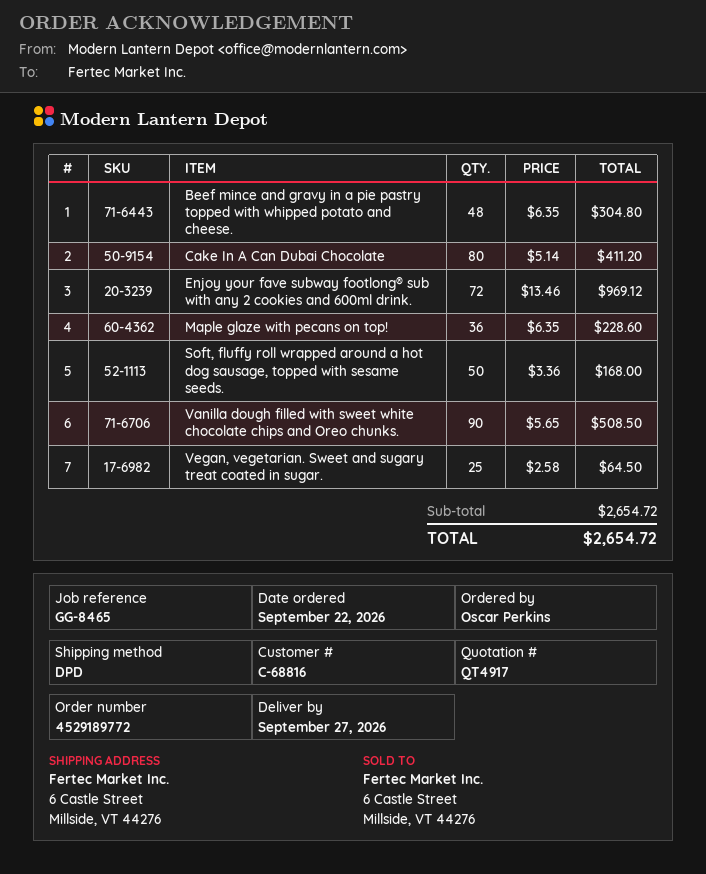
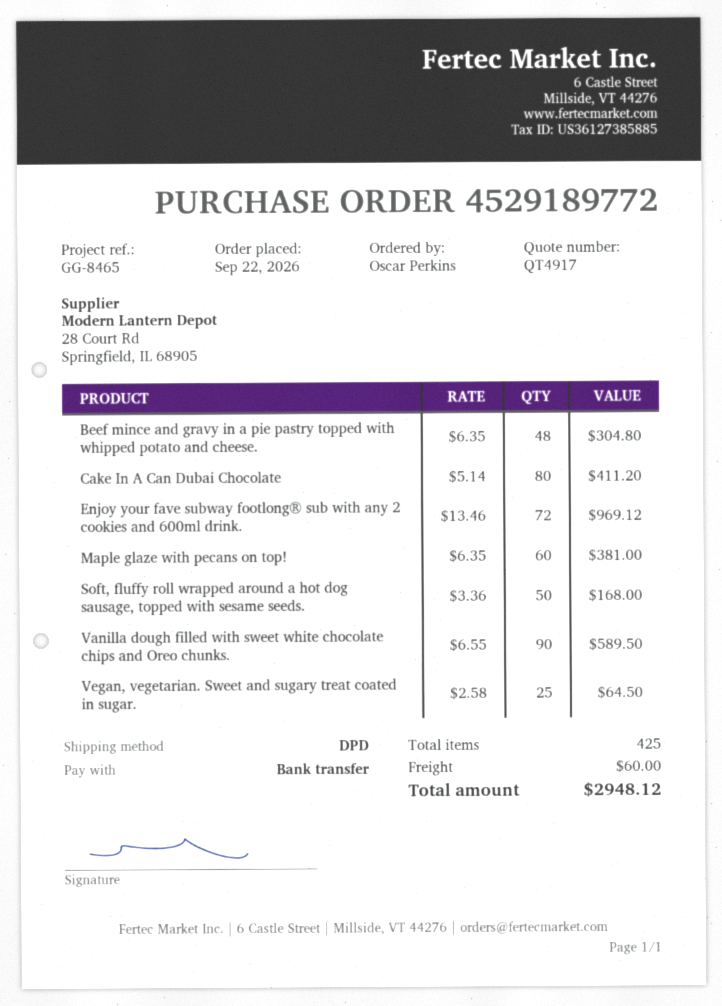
Maple glaze with pecans on top!: 36 x 6.35 = 228.60 -> 60 x 6.35 = 381.00
Vanilla dough filled with sweet white chocolate chips and Oreo chunks.: 90 x 5.65 = 508.50 -> 90 x 6.55 = 589.50
shipping: none -> 60.00
total: 2654.72 -> 2948.12

